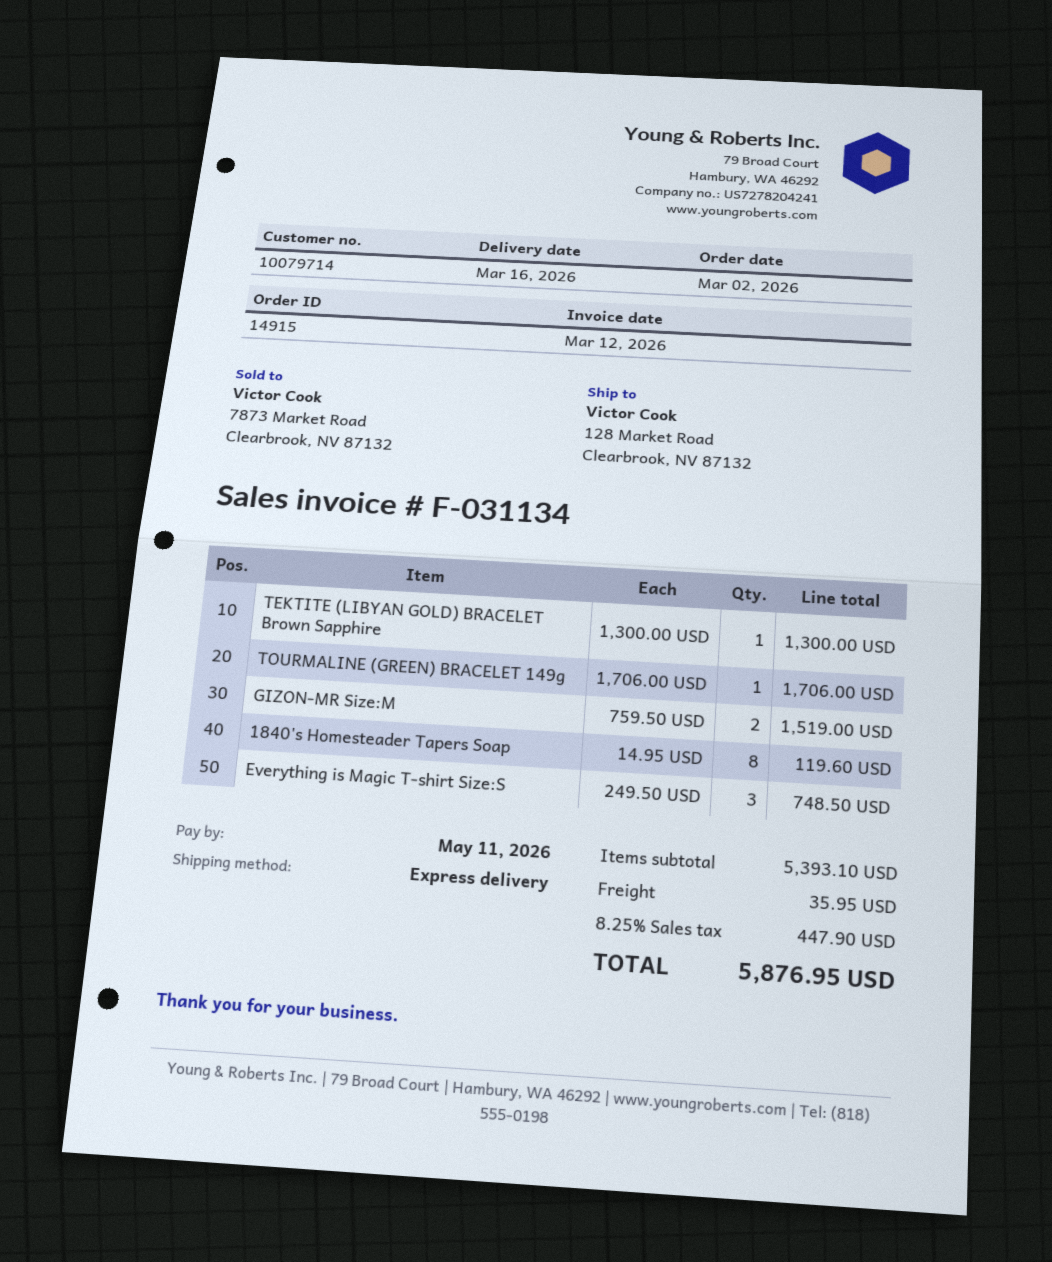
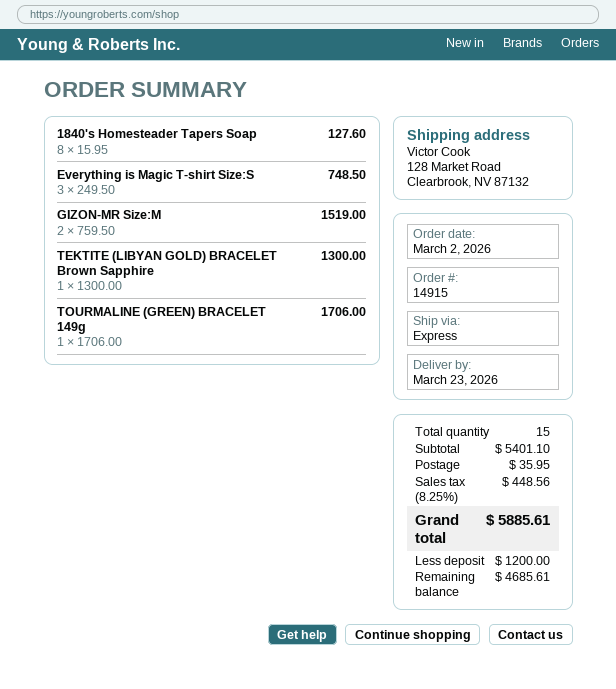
delivery date: 2026-03-16 -> 2026-03-23
1840's Homesteader Tapers Soap: 8 x 14.95 = 119.60 -> 8 x 15.95 = 127.60
subtotal: 5393.10 -> 5401.10
tax: 8.25% = 447.90 -> 8.25% = 448.56
total: 5876.95 -> 5885.61

